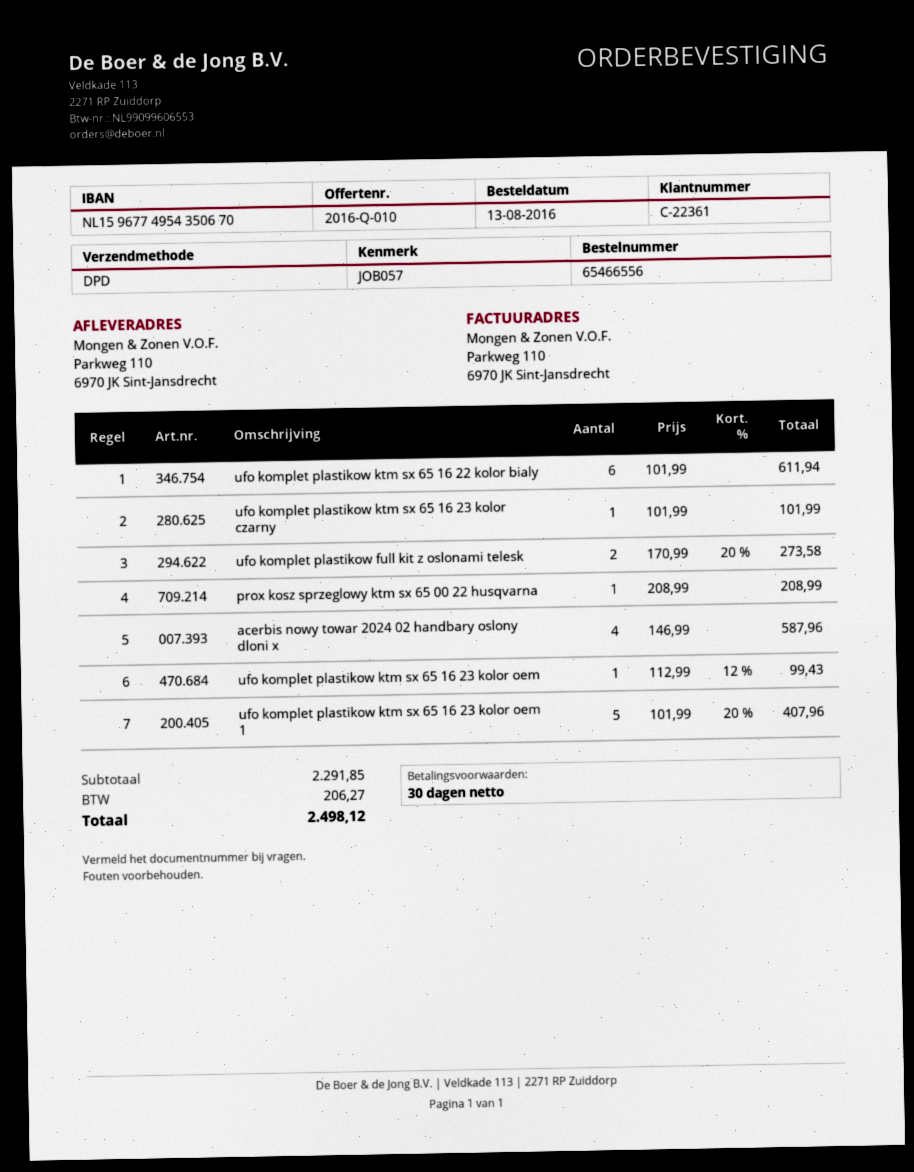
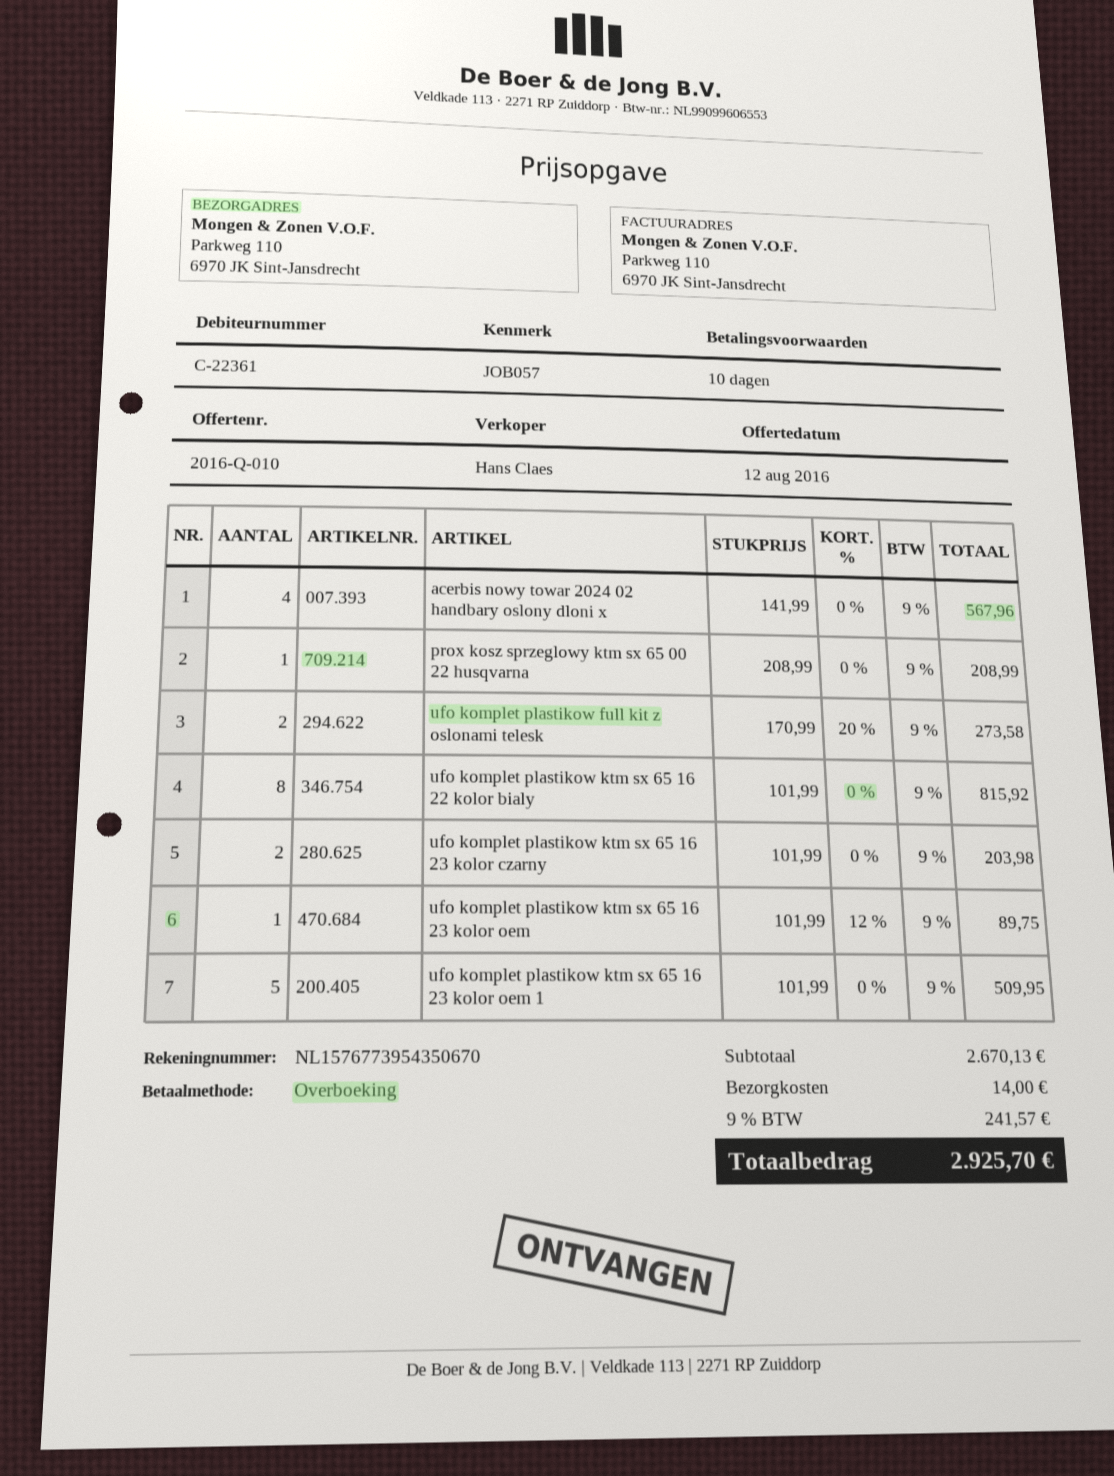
payment terms: 30 days -> 10 days
bank account: NL1596774954350670 -> NL1576773954350670
ufo komplet plastikow ktm sx 65 16 22 kolor bialy: 6 x 101.99 = 611.94 -> 8 x 101.99 = 815.92
ufo komplet plastikow ktm sx 65 16 23 kolor czarny: 1 x 101.99 = 101.99 -> 2 x 101.99 = 203.98
acerbis nowy towar 2024 02 handbary oslony dloni x: 4 x 146.99 = 587.96 -> 4 x 141.99 = 567.96
ufo komplet plastikow ktm sx 65 16 23 kolor oem: 1 x 112.99 - 12% = 99.43 -> 1 x 101.99 - 12% = 89.75
ufo komplet plastikow ktm sx 65 16 23 kolor oem 1: 5 x 101.99 - 20% = 407.96 -> 5 x 101.99 = 509.95
subtotal: 2291.85 -> 2670.13
shipping: none -> 14.00
tax: 206.27 -> 241.57
total: 2498.12 -> 2925.70

